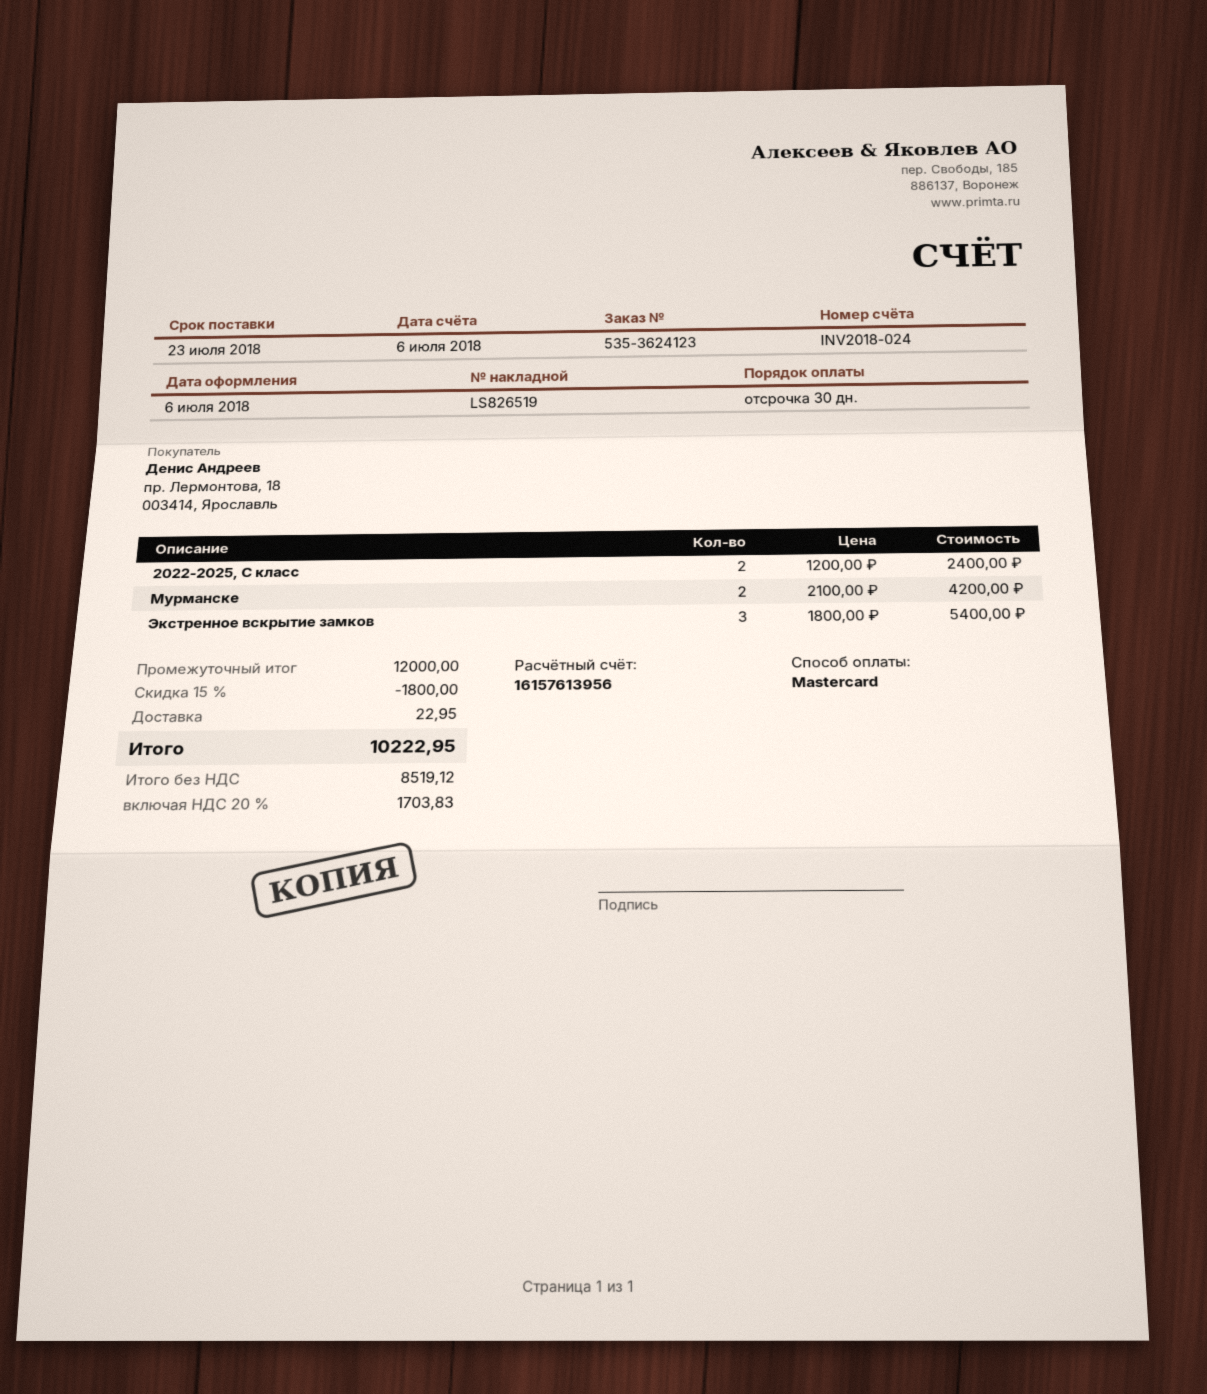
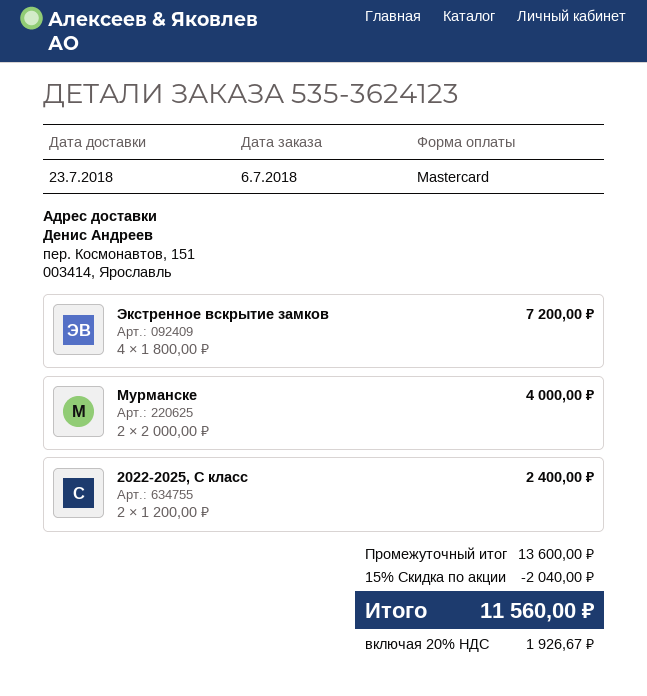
Мурманске: 2 x 2100.00 = 4200.00 -> 2 x 2000.00 = 4000.00
Экстренное вскрытие замков: 3 x 1800.00 = 5400.00 -> 4 x 1800.00 = 7200.00
subtotal: 12000.00 -> 13600.00
discount: 15% = 1800.00 -> 15% = 2040.00
shipping: 22.95 -> none
tax: 20% = 1703.83 -> 20% = 1926.67
total: 10222.95 -> 11560.00

